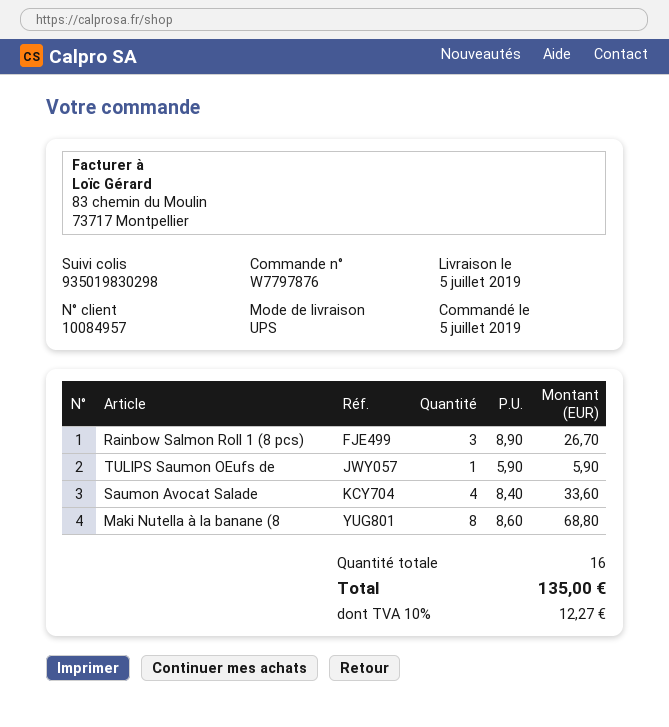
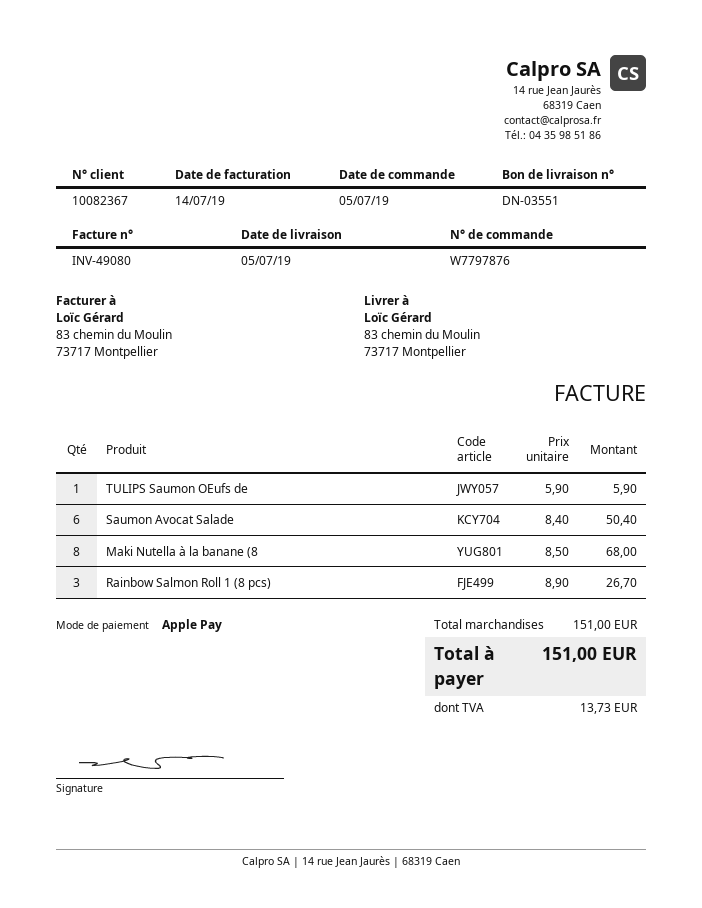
customer number: 10084957 -> 10082367
Saumon Avocat Salade: 4 x 8.40 = 33.60 -> 6 x 8.40 = 50.40
Maki Nutella à la banane (8: 8 x 8.60 = 68.80 -> 8 x 8.50 = 68.00
tax: 12.27 -> 13.73
total: 135.00 -> 151.00

